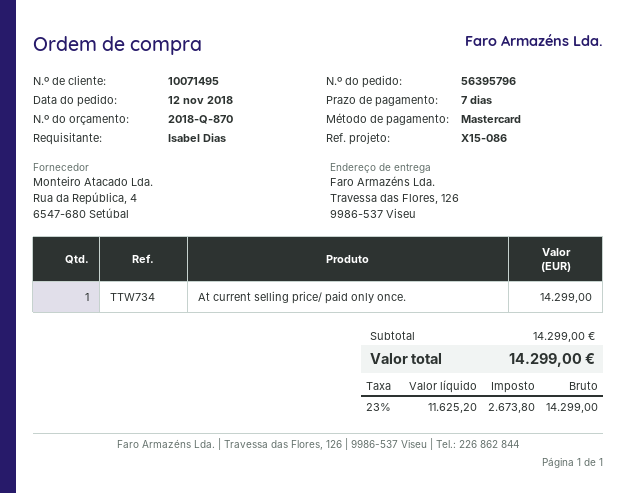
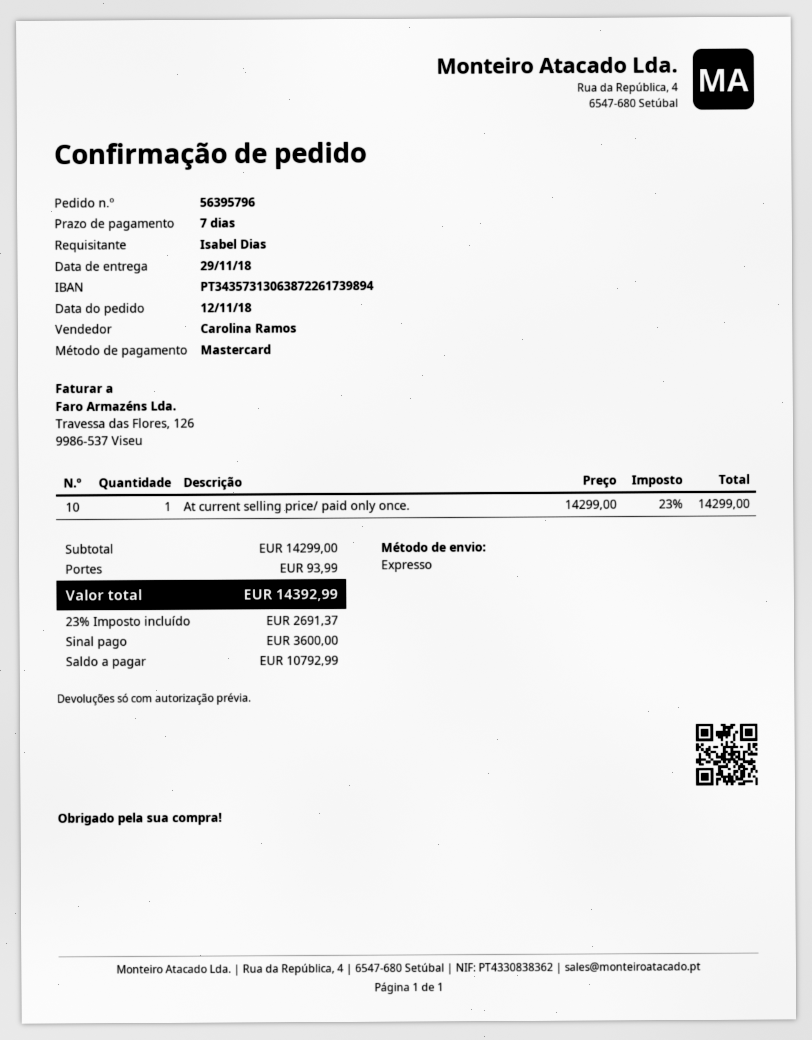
shipping: none -> 93.99
tax: 23% = 2673.80 -> 23% = 2691.37
total: 14299.00 -> 14392.99

